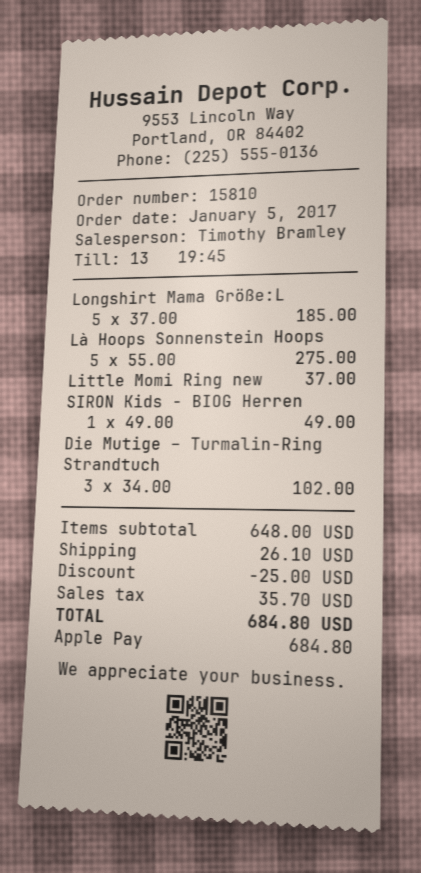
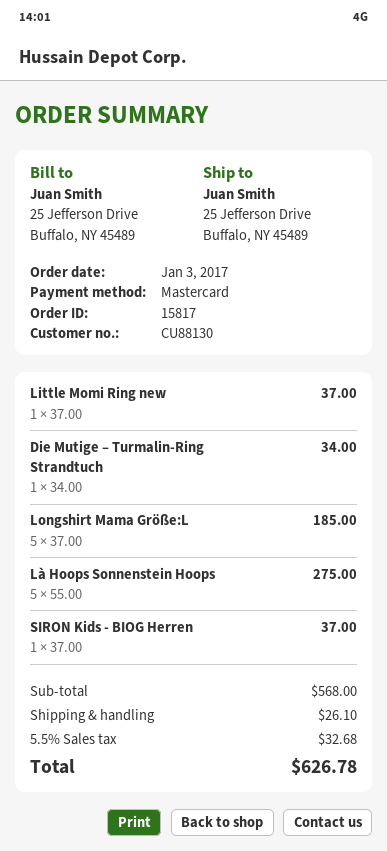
order number: 15810 -> 15817
order date: 2017-01-05 -> 2017-01-03
payment method: Apple Pay -> Mastercard
SIRON Kids - BIOG Herren: 1 x 49.00 = 49.00 -> 1 x 37.00 = 37.00
Die Mutige – Turmalin-Ring Strandtuch: 3 x 34.00 = 102.00 -> 1 x 34.00 = 34.00
subtotal: 648.00 -> 568.00
discount: 25.00 -> none
tax: 35.70 -> 32.68
total: 684.80 -> 626.78

